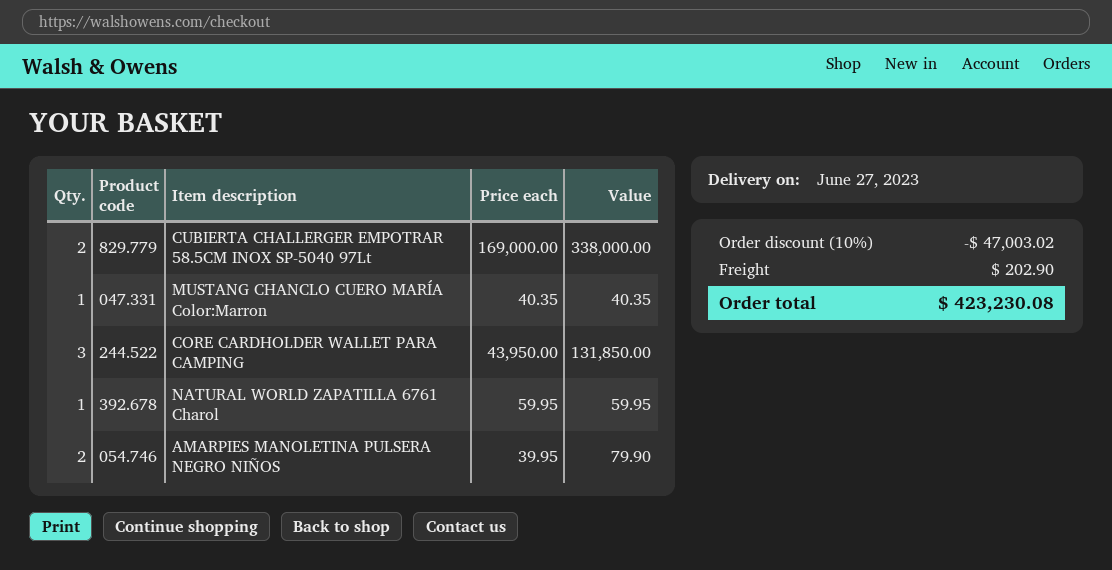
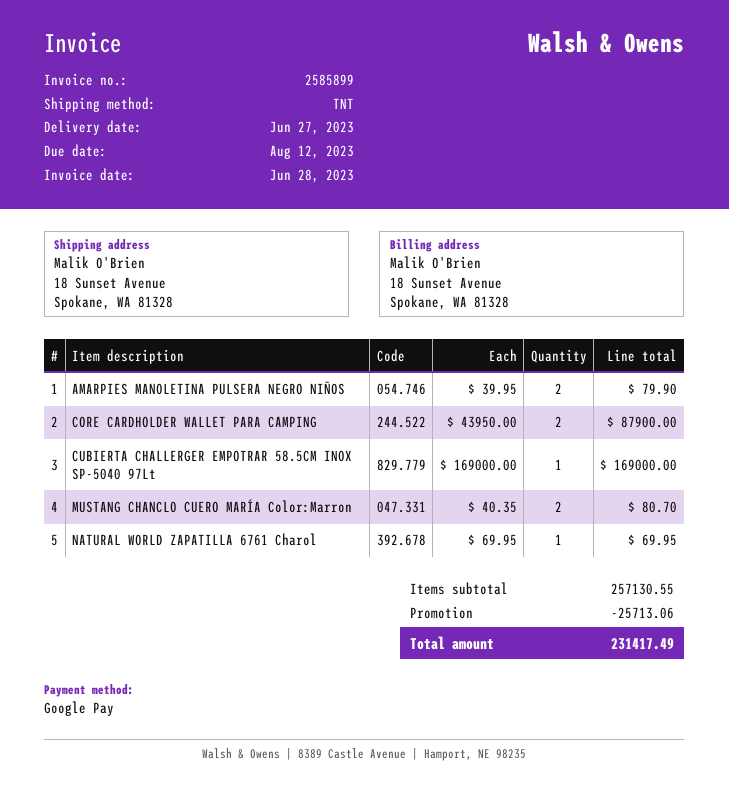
CUBIERTA CHALLERGER EMPOTRAR 58.5CM INOX SP-5040 97Lt: 2 x 169000.00 = 338000.00 -> 1 x 169000.00 = 169000.00
MUSTANG CHANCLO CUERO MARÍA Color:Marron: 1 x 40.35 = 40.35 -> 2 x 40.35 = 80.70
CORE CARDHOLDER WALLET PARA CAMPING: 3 x 43950.00 = 131850.00 -> 2 x 43950.00 = 87900.00
NATURAL WORLD ZAPATILLA 6761 Charol: 1 x 59.95 = 59.95 -> 1 x 69.95 = 69.95
discount: 47003.02 -> 25713.06
shipping: 202.90 -> none
total: 423230.08 -> 231417.49

